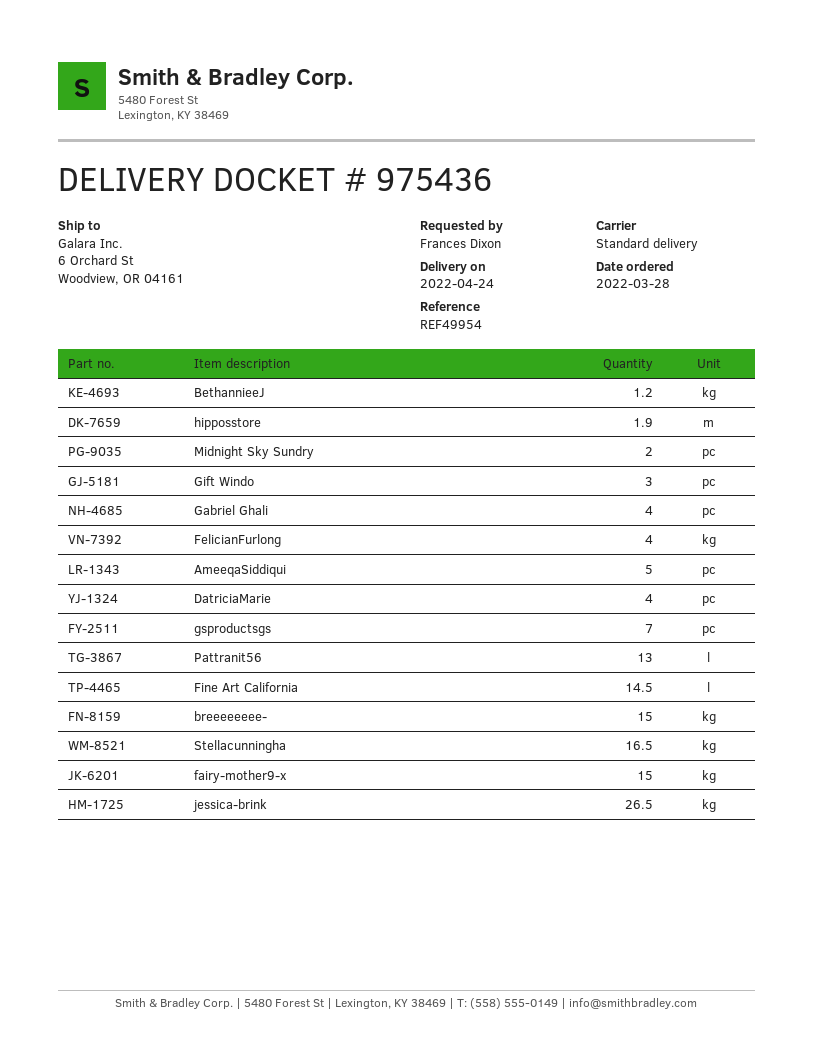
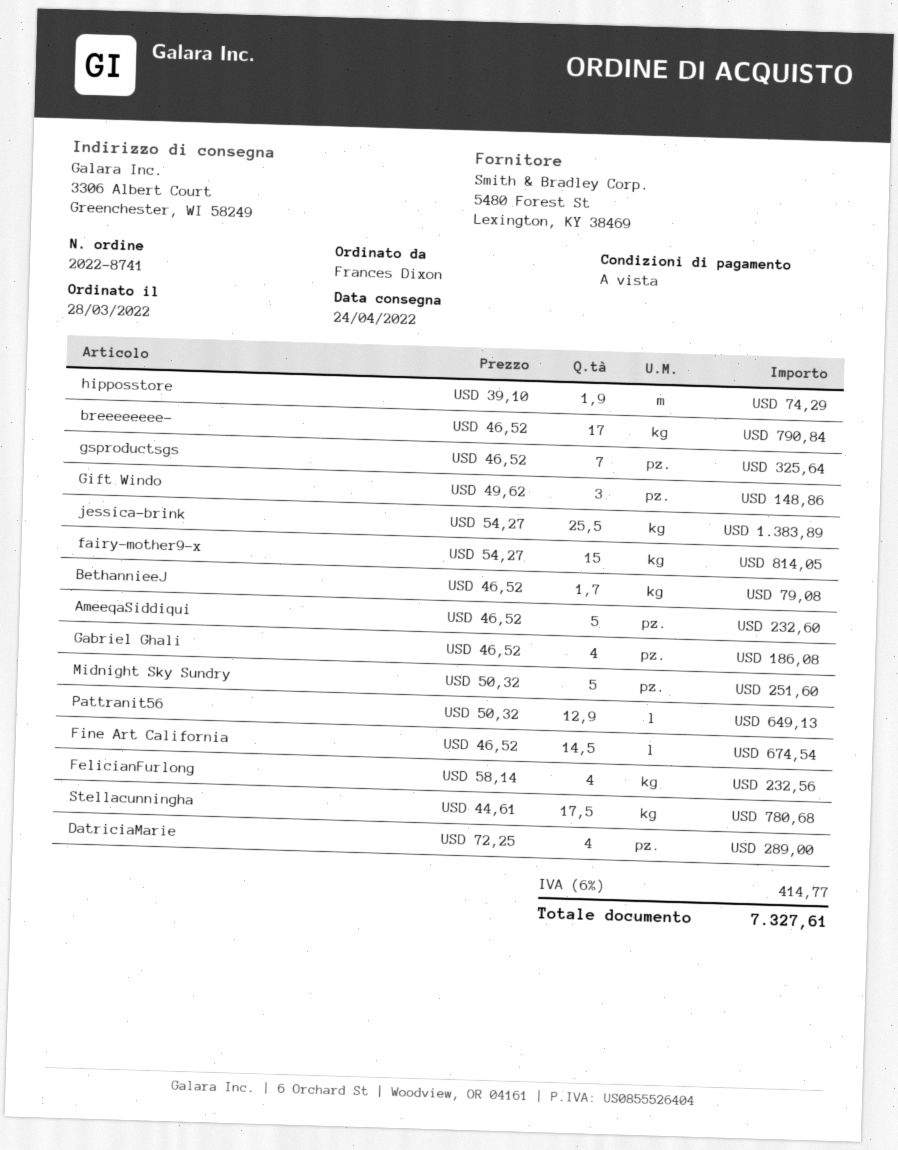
ship to: 6 Orchard St, Woodview, OR 04161 -> 3306 Albert Court, Greenchester, WI 58249
BethannieeJ: 1.2 -> 1.7
Midnight Sky Sundry: 2 -> 5
Pattranit56: 13 -> 12.9
breeeeeeee-: 15 -> 17
Stellacunningha: 16.5 -> 17.5
jessica-brink: 26.5 -> 25.5

